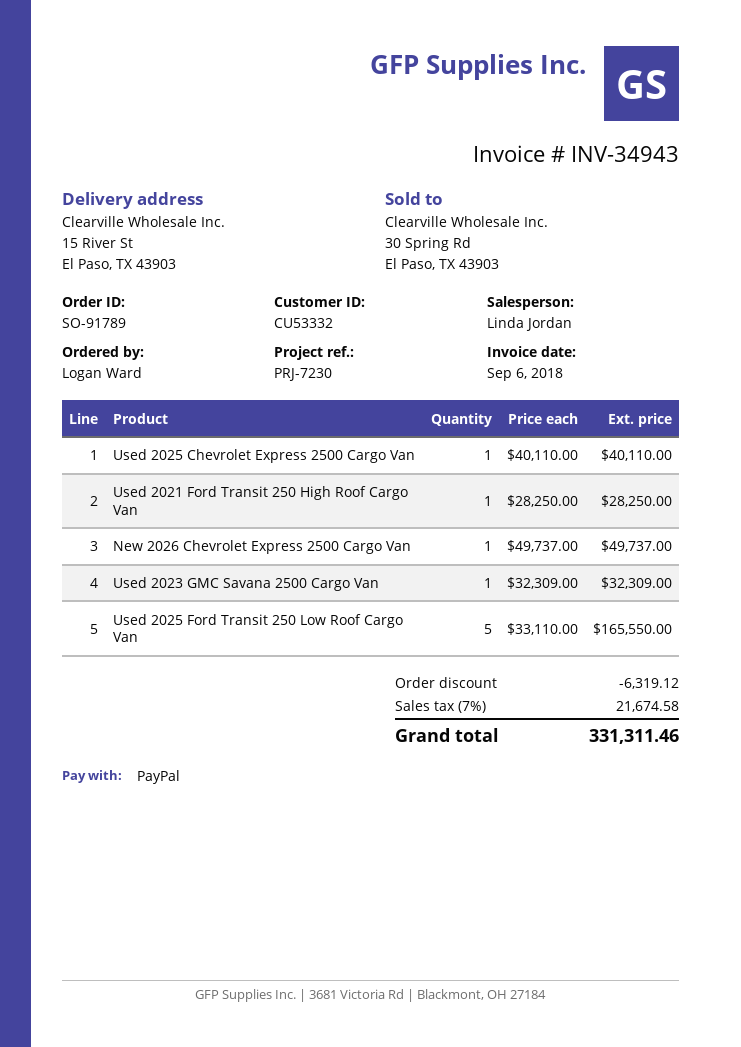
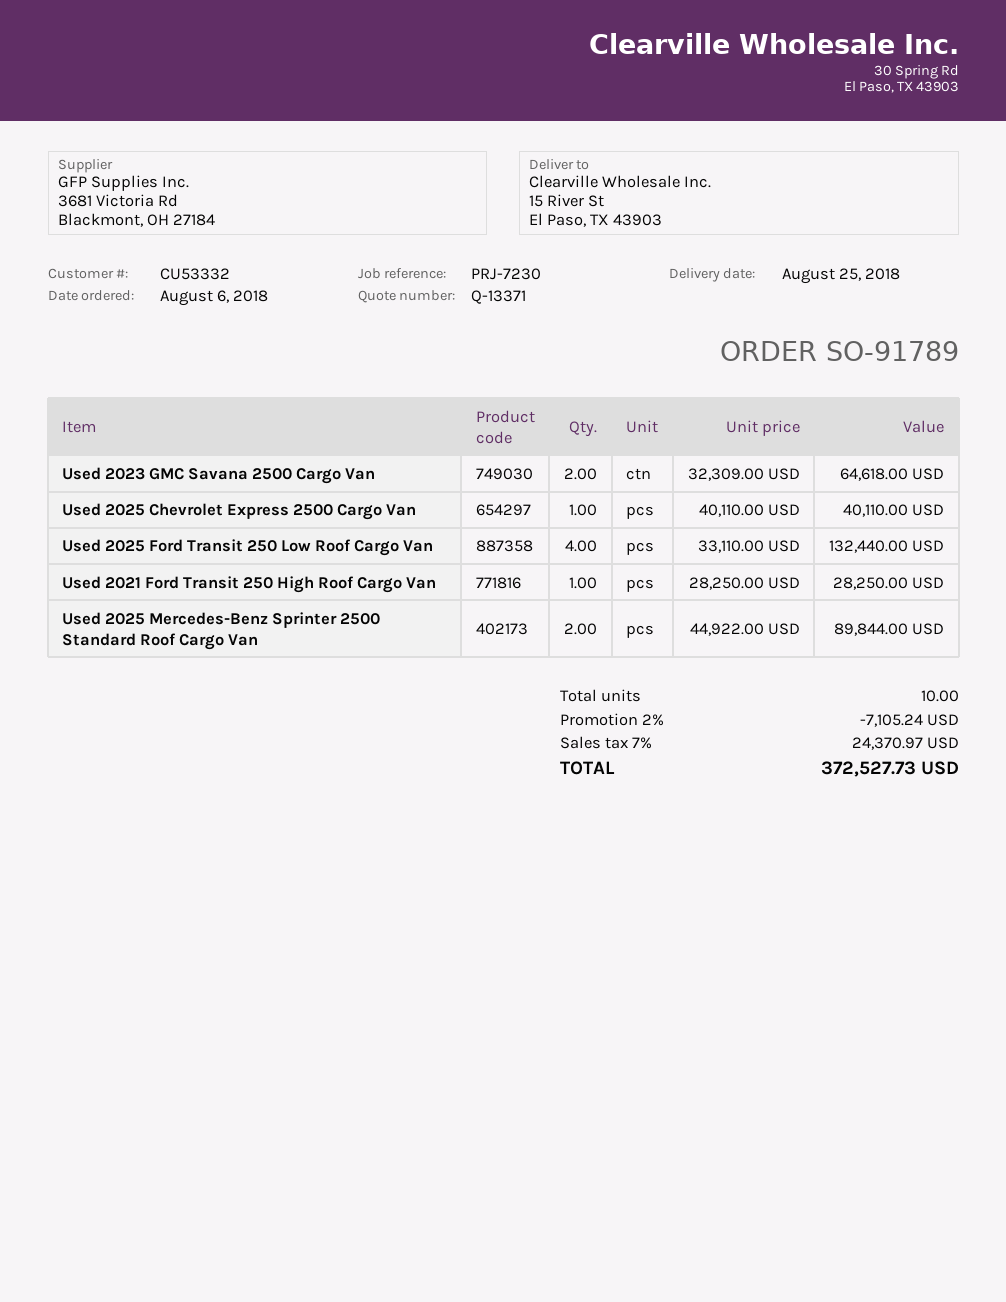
New 2026 Chevrolet Express 2500 Cargo Van: 1 x 49737.00 = 49737.00 -> none
Used 2023 GMC Savana 2500 Cargo Van: 1 x 32309.00 = 32309.00 -> 2 x 32309.00 = 64618.00
Used 2025 Ford Transit 250 Low Roof Cargo Van: 5 x 33110.00 = 165550.00 -> 4 x 33110.00 = 132440.00
Used 2025 Mercedes-Benz Sprinter 2500 Standard Roof Cargo Van: none -> 2 x 44922.00 = 89844.00
discount: 6319.12 -> 7105.24
tax: 7% = 21674.58 -> 7% = 24370.97
total: 331311.46 -> 372527.73

